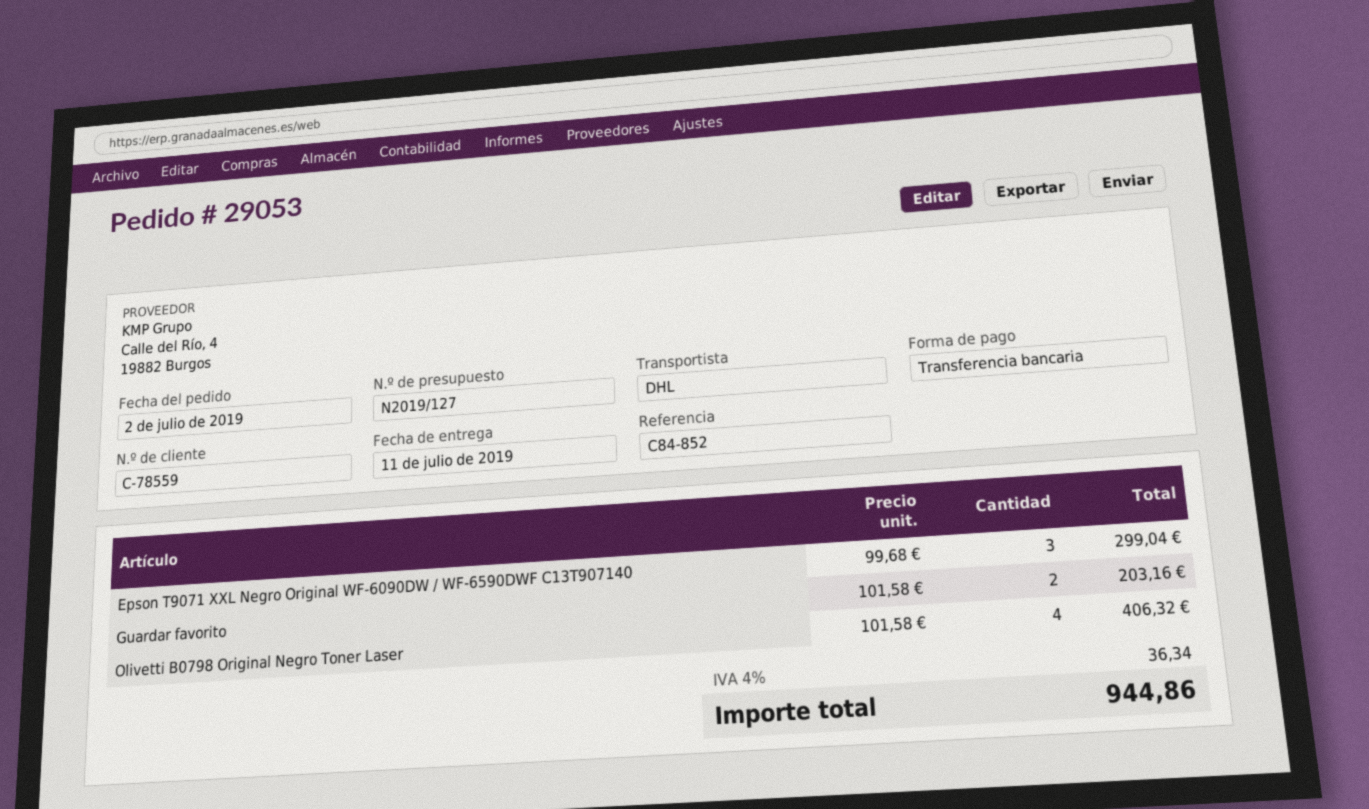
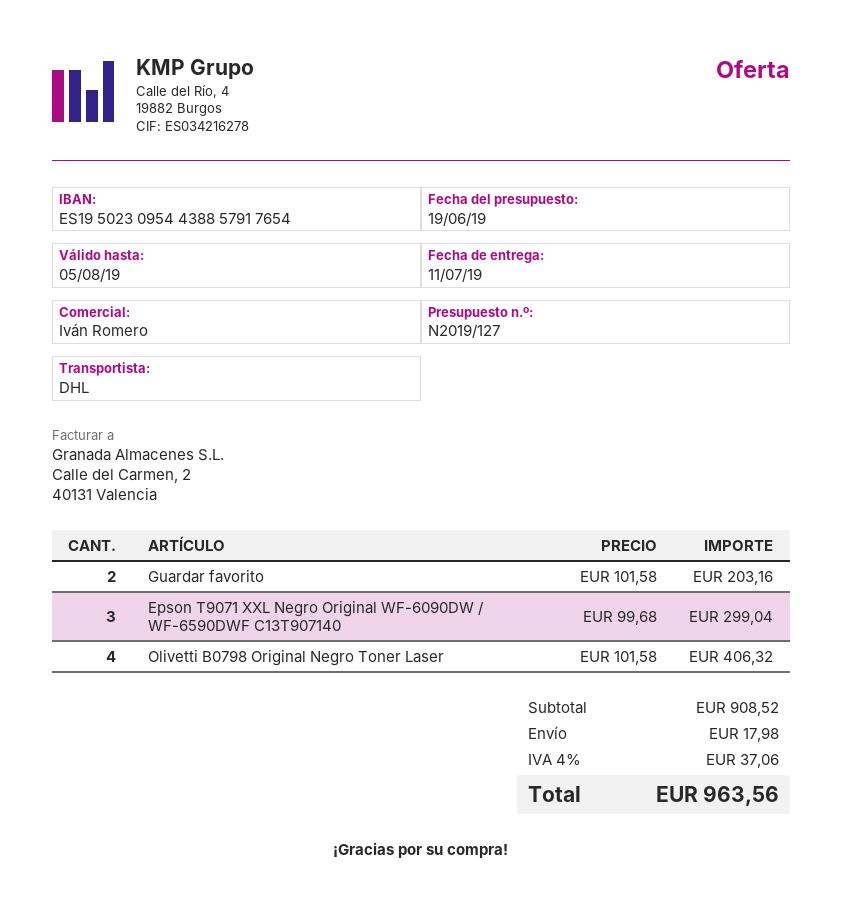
shipping: none -> 17.98
tax: 4% = 36.34 -> 4% = 37.06
total: 944.86 -> 963.56

